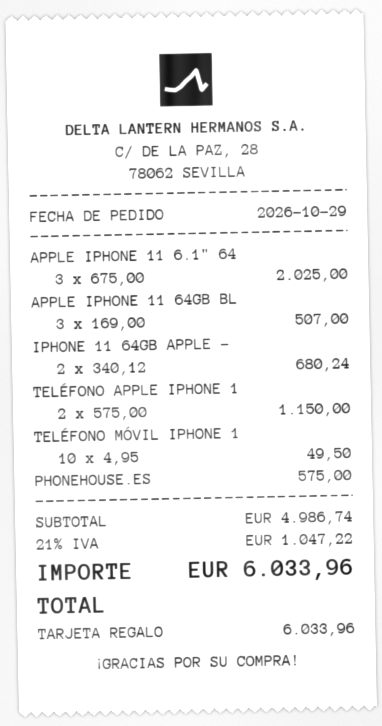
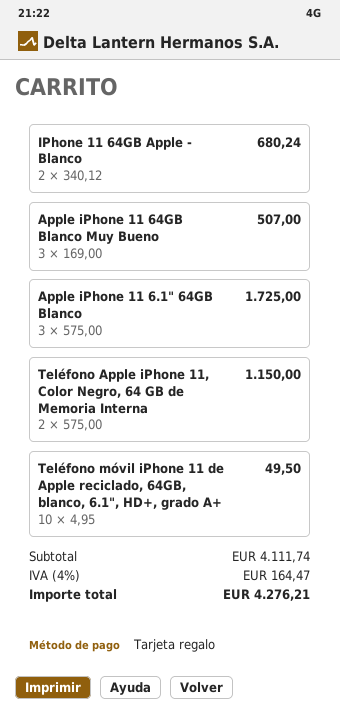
APPLE IPHONE 11 6.1" 64: 3 x 675.00 = 2025.00 -> 3 x 575.00 = 1725.00
PHONEHOUSE.ES: 1 x 575.00 = 575.00 -> none
subtotal: 4986.74 -> 4111.74
tax: 21% = 1047.22 -> 4% = 164.47
total: 6033.96 -> 4276.21

